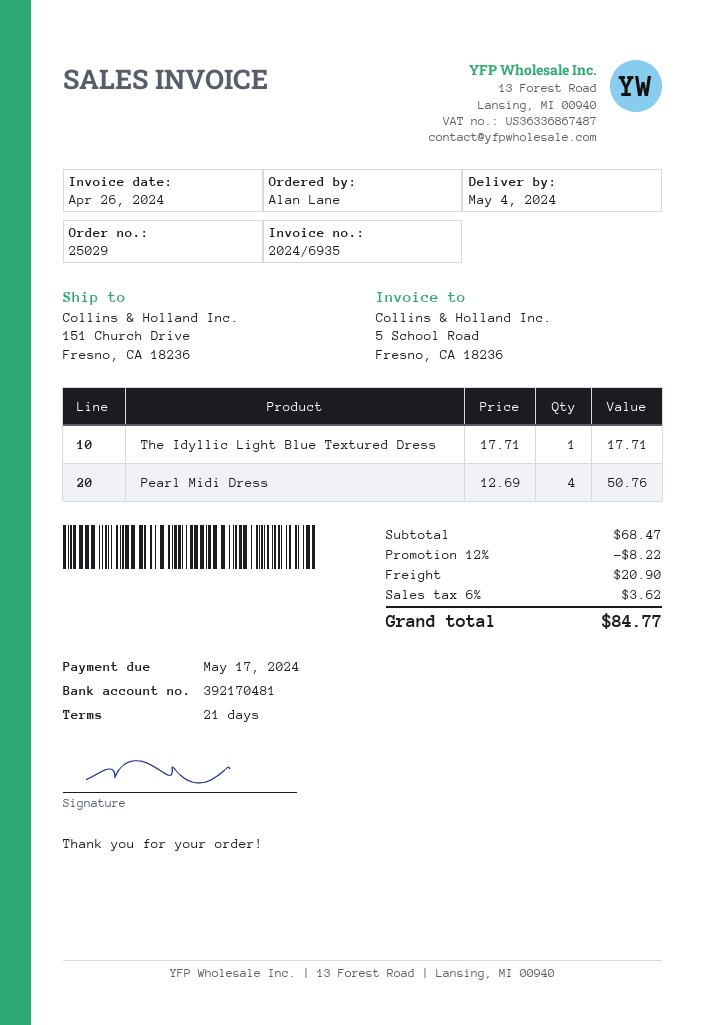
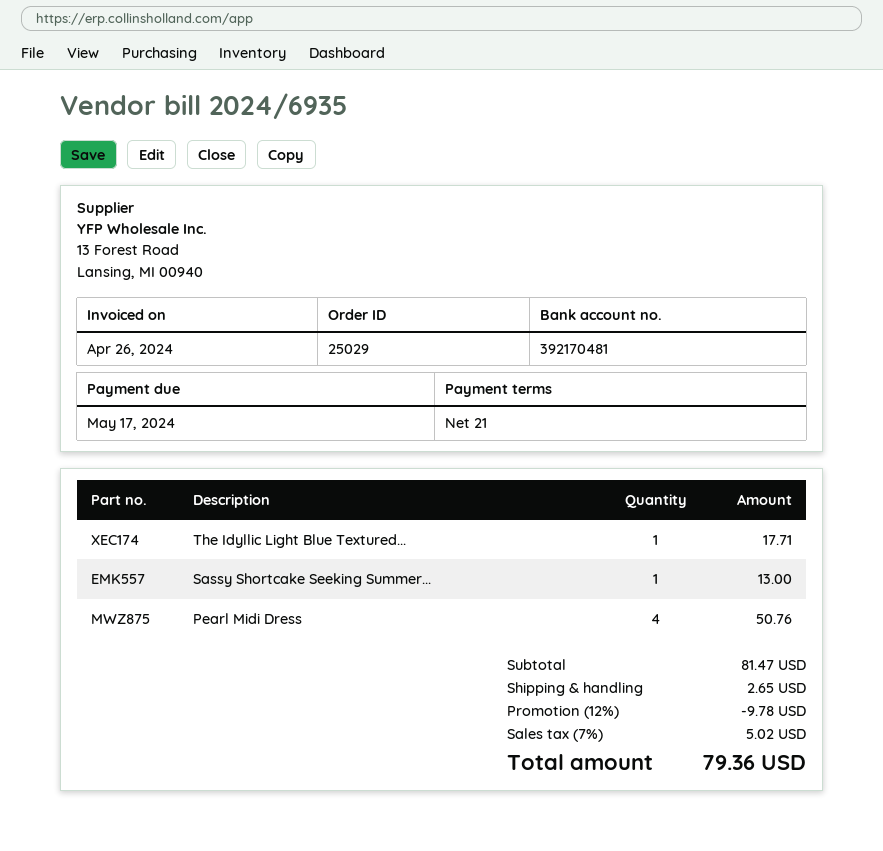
Sassy Shortcake Seeking Summer...: none -> 1 for 13.00
subtotal: 68.47 -> 81.47
discount: 12% = 8.22 -> 12% = 9.78
shipping: 20.90 -> 2.65
tax: 6% = 3.62 -> 7% = 5.02
total: 84.77 -> 79.36

